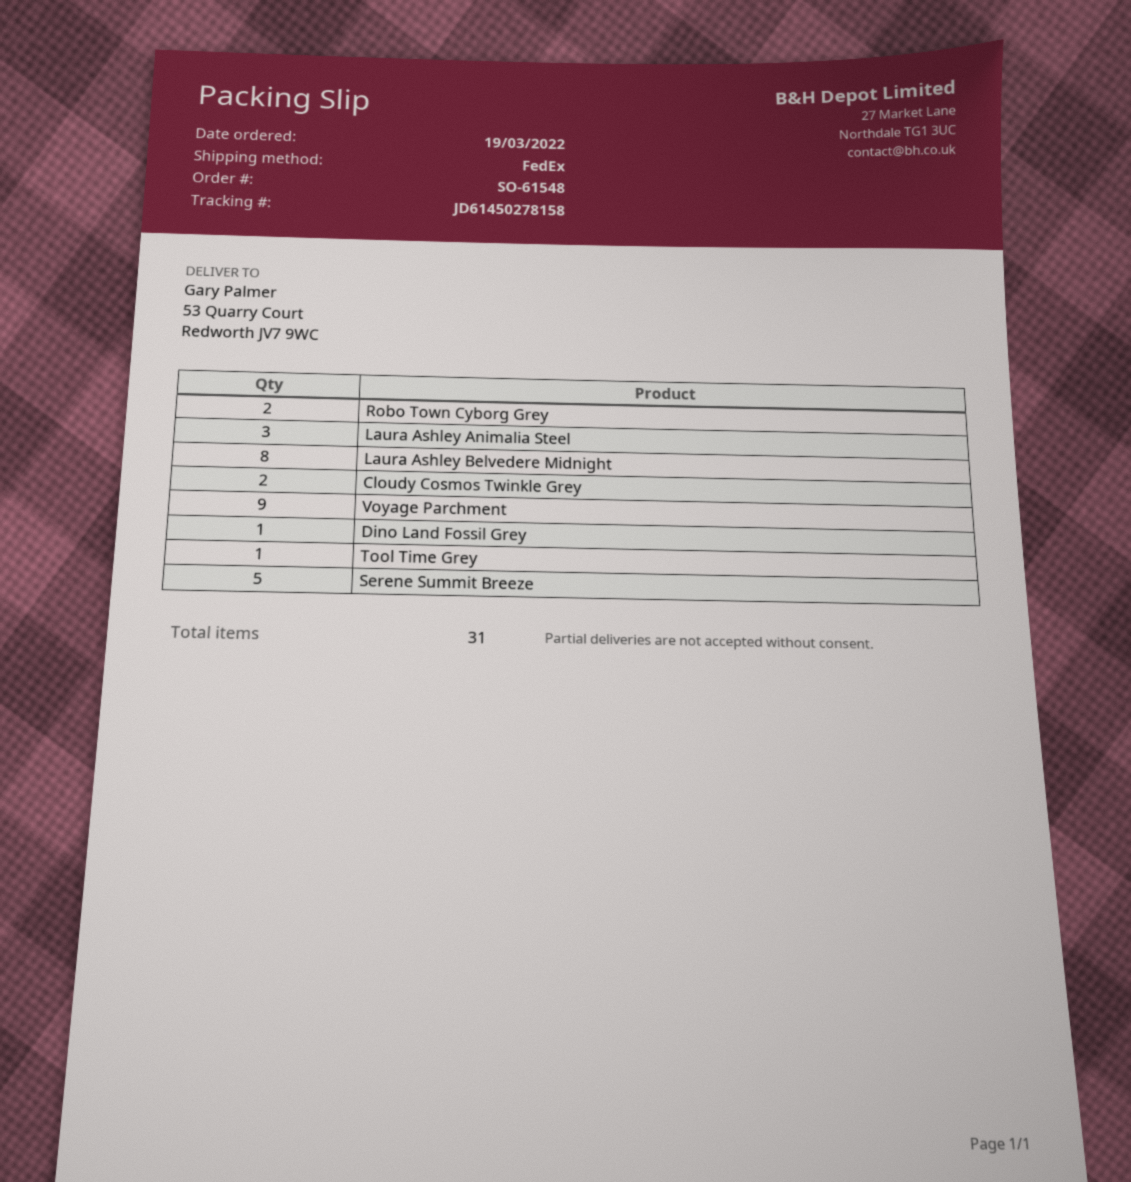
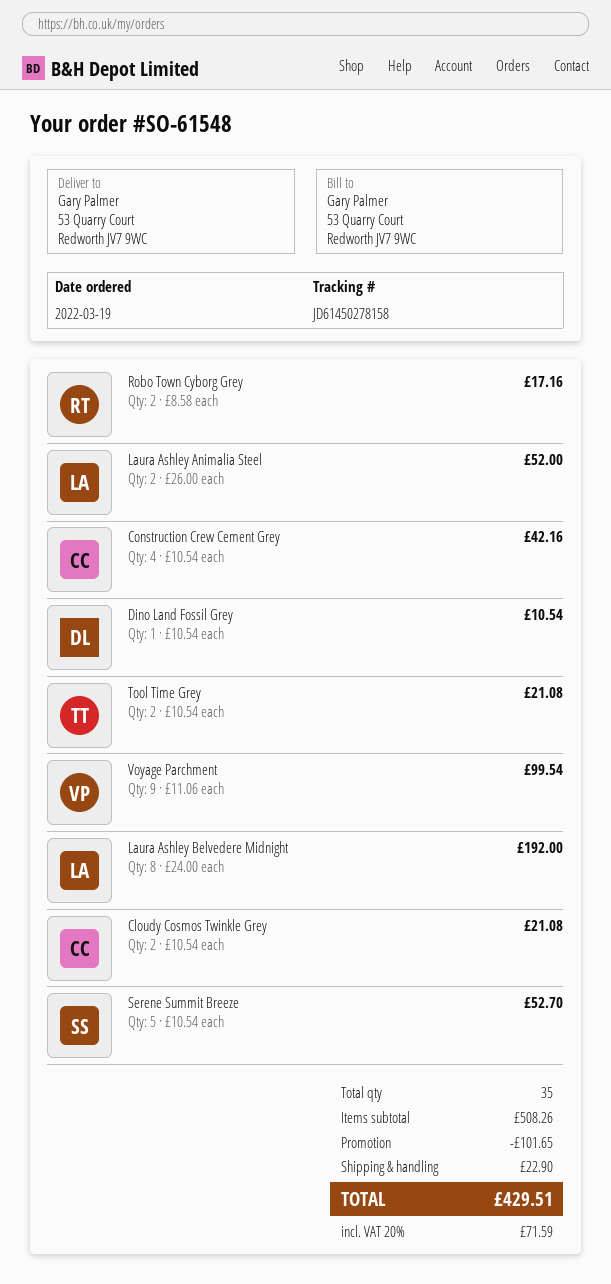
Laura Ashley Animalia Steel: 3 -> 2
Tool Time Grey: 1 -> 2
Construction Crew Cement Grey: none -> 4
total quantity: 31 -> 35

